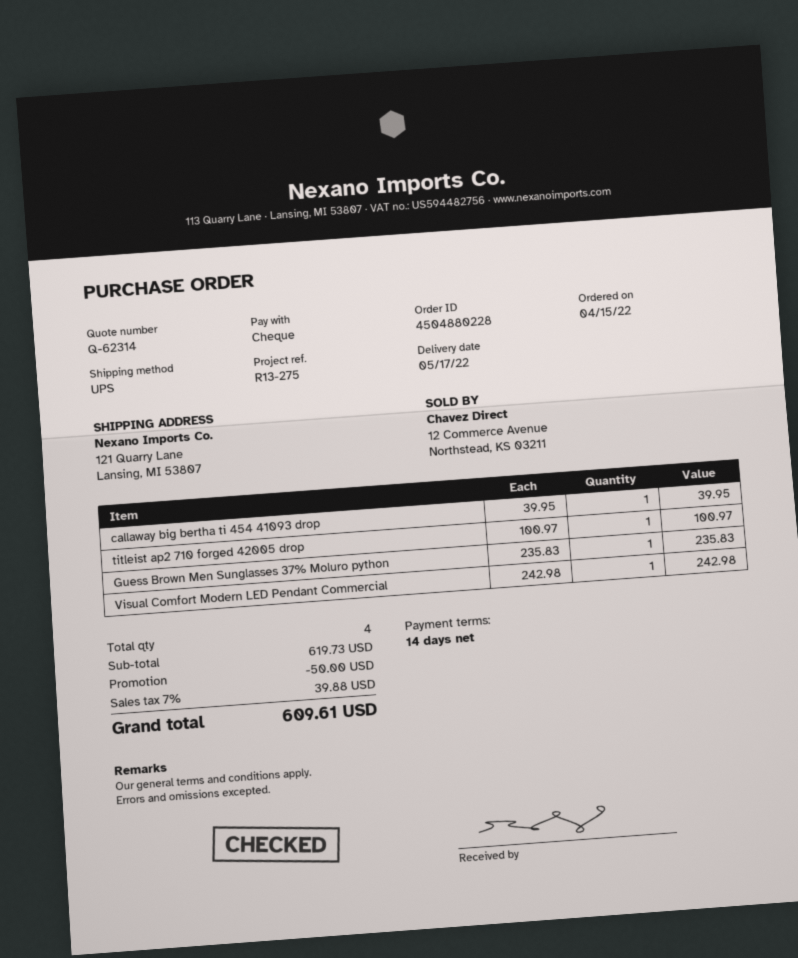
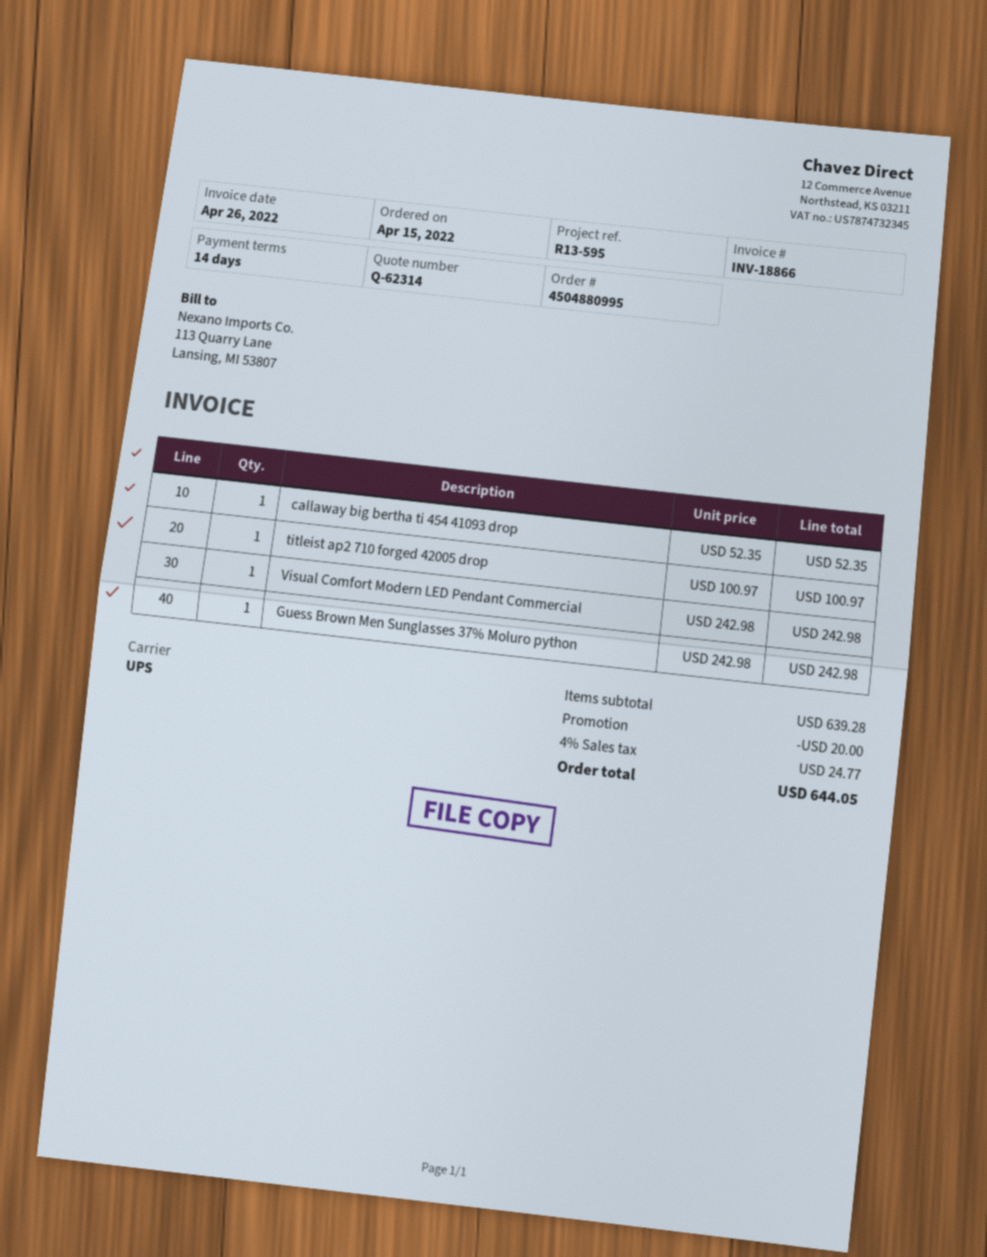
order number: 4504880228 -> 4504880995
reference: R13-275 -> R13-595
callaway big bertha ti 454 41093 drop: 1 x 39.95 = 39.95 -> 1 x 52.35 = 52.35
Guess Brown Men Sunglasses 37% Moluro python: 1 x 235.83 = 235.83 -> 1 x 242.98 = 242.98
subtotal: 619.73 -> 639.28
discount: 50.00 -> 20.00
tax: 7% = 39.88 -> 4% = 24.77
total: 609.61 -> 644.05

